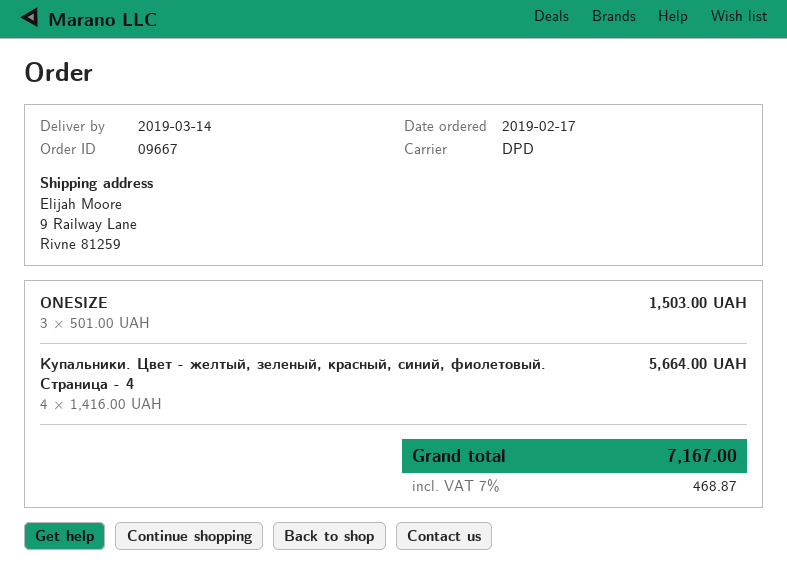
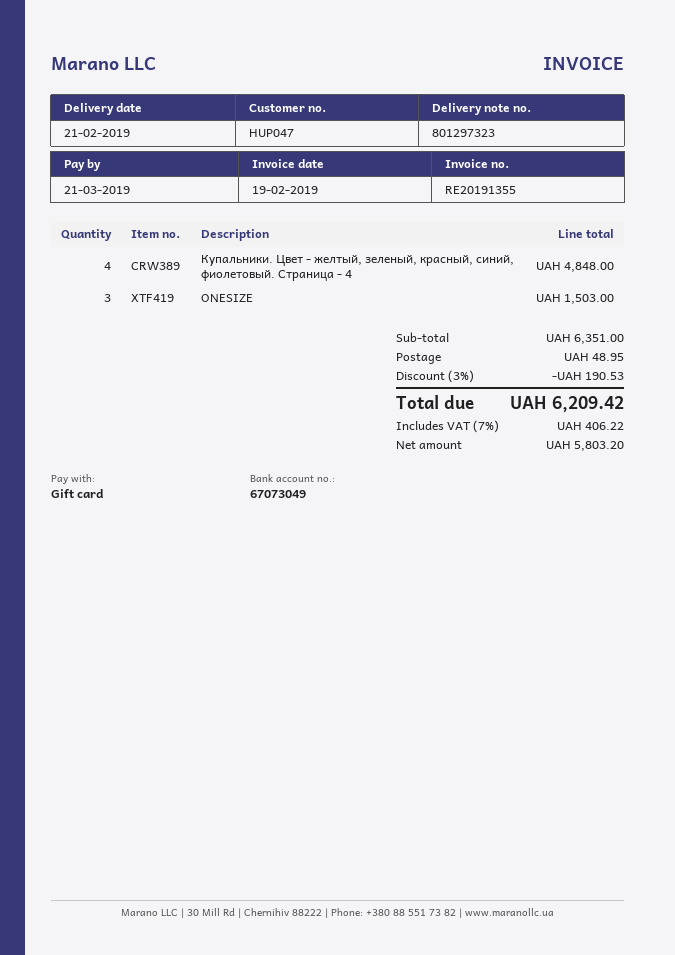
delivery date: 2019-03-14 -> 2019-02-21
Купальники. Цвет - желтый, зеленый, красный, синий, фиолетовый. Страница - 4: 4 for 5664.00 -> 4 for 4848.00
discount: none -> 3% = 190.53
shipping: none -> 48.95
tax: 7% = 468.87 -> 7% = 406.22
total: 7167.00 -> 6209.42

